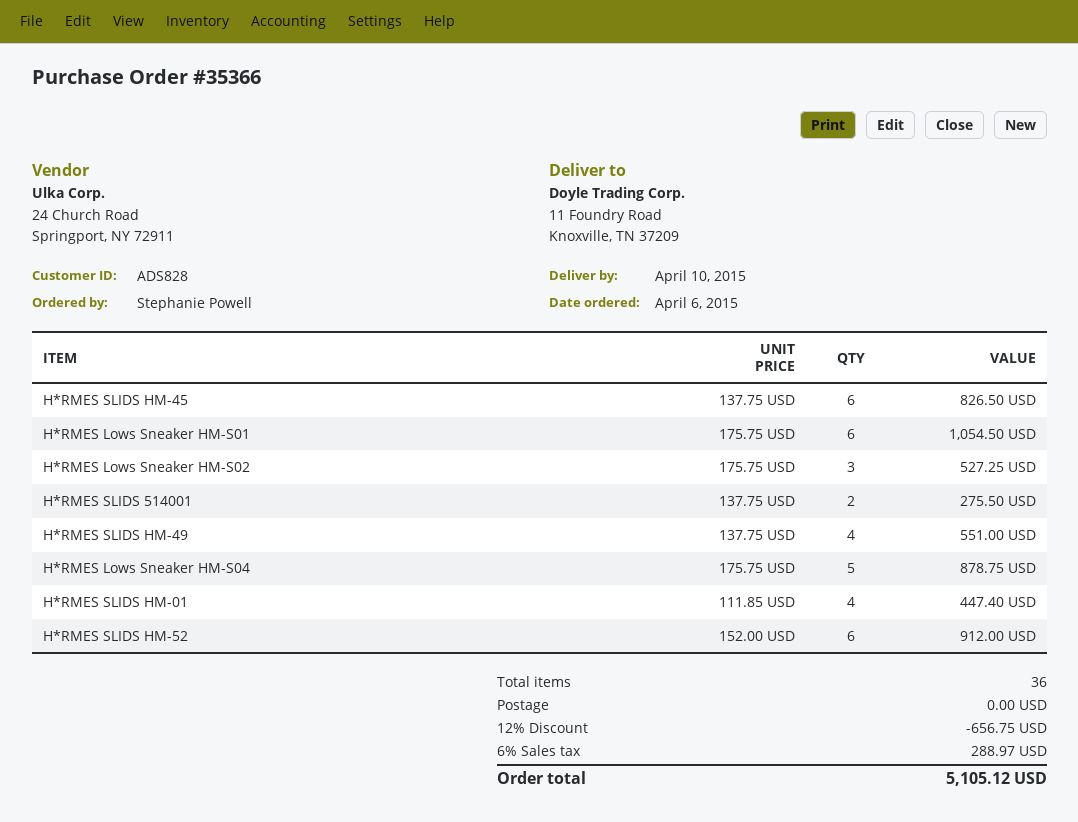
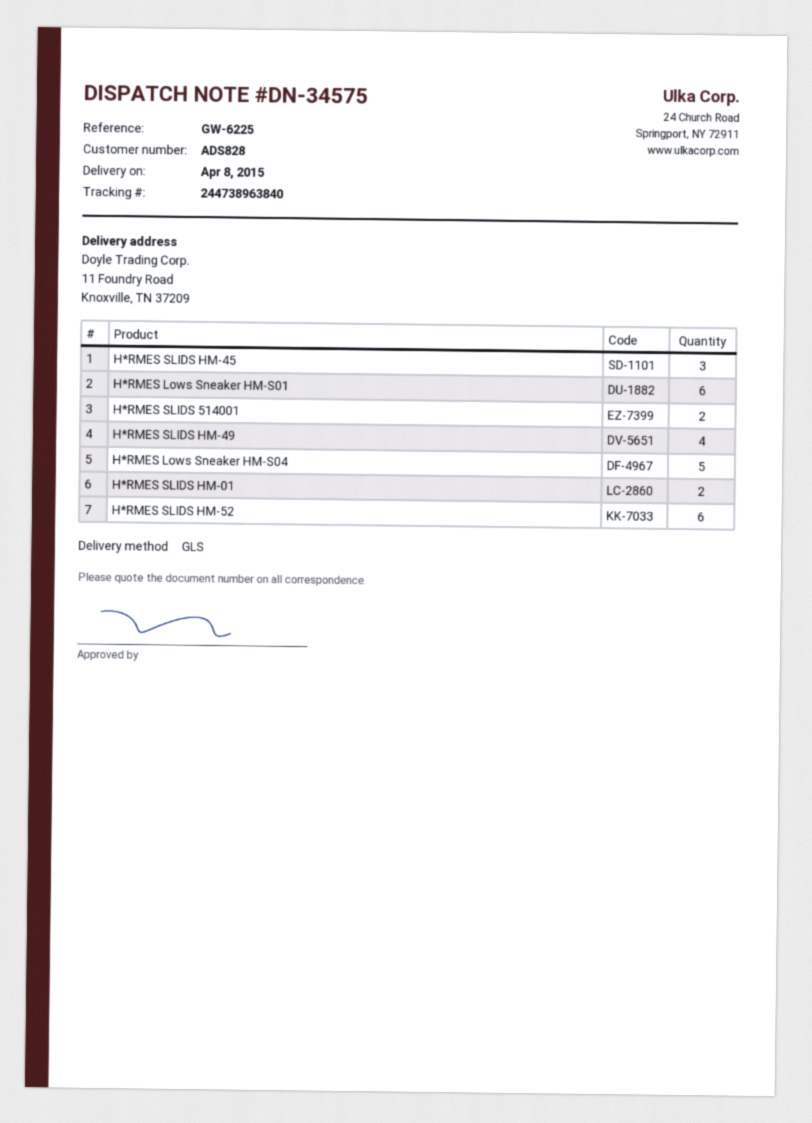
delivery date: 2015-04-10 -> 2015-04-08
H*RMES SLIDS HM-45: 6 -> 3
H*RMES Lows Sneaker HM-S02: 3 -> none
H*RMES SLIDS HM-01: 4 -> 2

